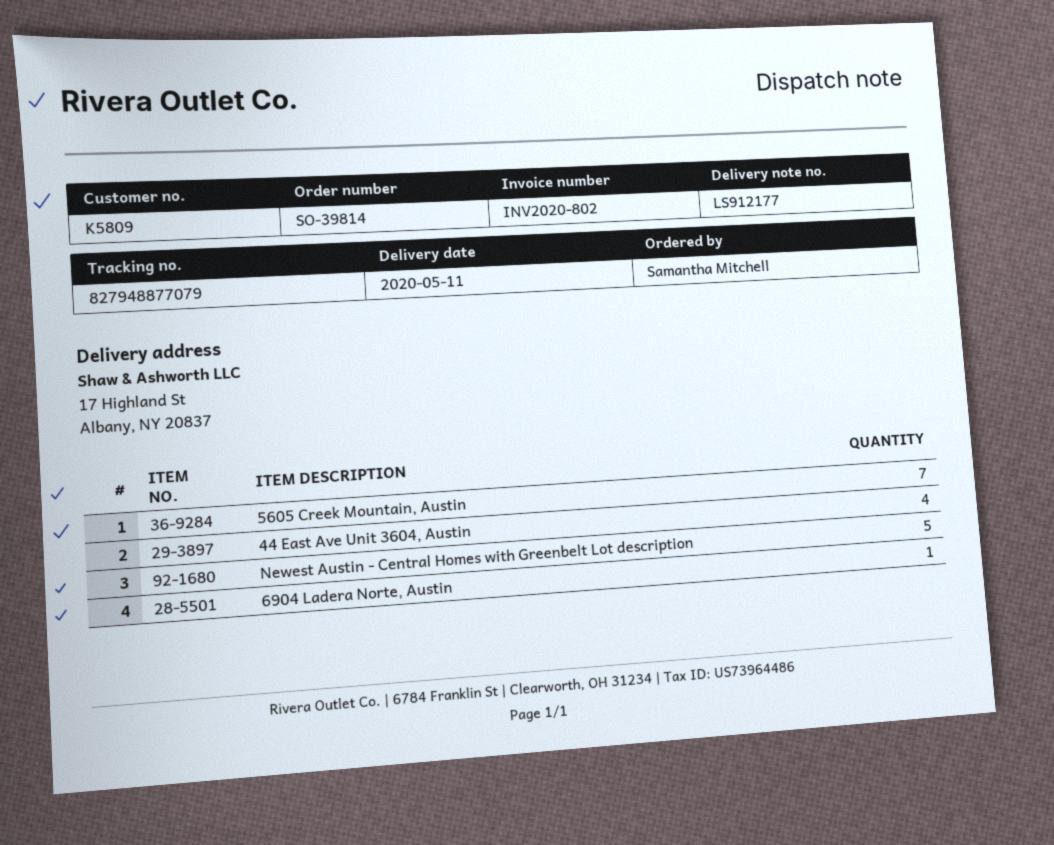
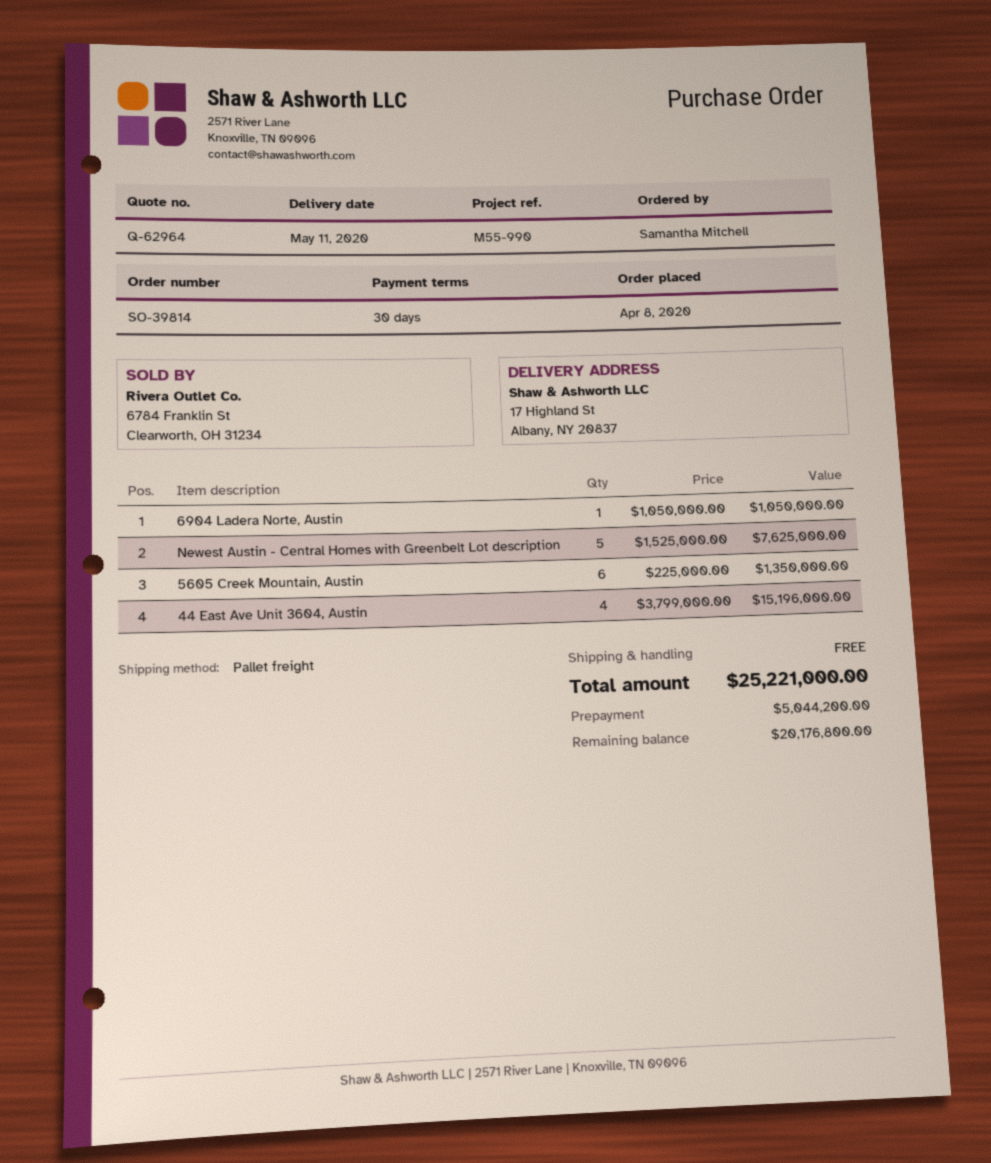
5605 Creek Mountain, Austin: 7 -> 6

